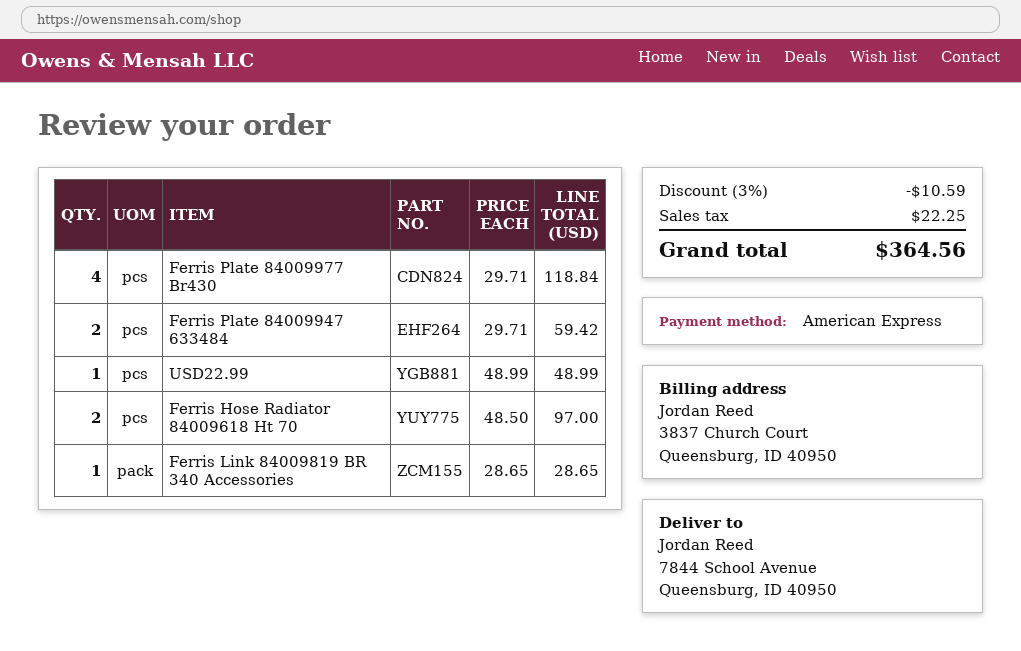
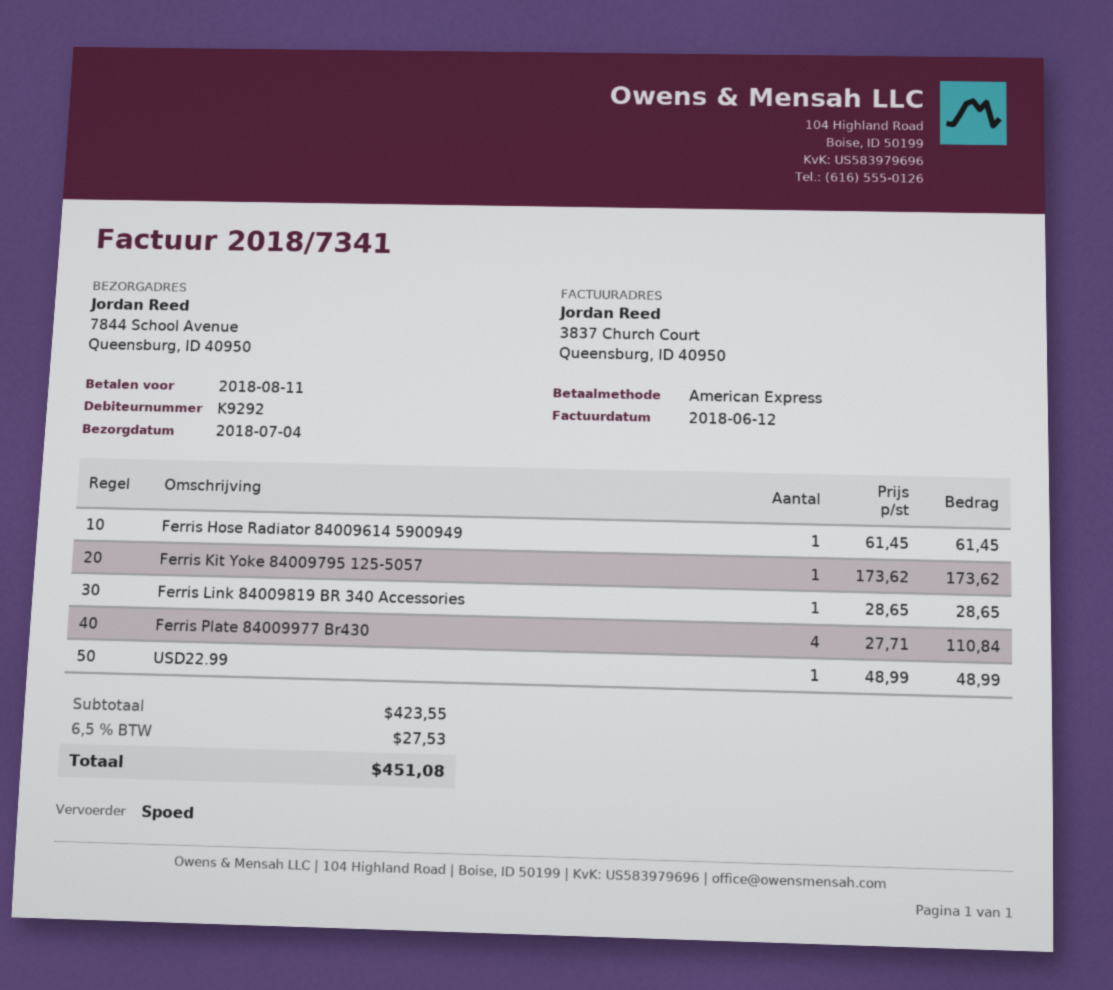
Ferris Plate 84009977 Br430: 4 x 29.71 = 118.84 -> 4 x 27.71 = 110.84
Ferris Plate 84009947 633484: 2 x 29.71 = 59.42 -> none
Ferris Hose Radiator 84009618 Ht 70: 2 x 48.50 = 97.00 -> none
Ferris Hose Radiator 84009614 5900949: none -> 1 x 61.45 = 61.45
Ferris Kit Yoke 84009795 125-5057: none -> 1 x 173.62 = 173.62
discount: 3% = 10.59 -> none
tax: 22.25 -> 27.53
total: 364.56 -> 451.08

